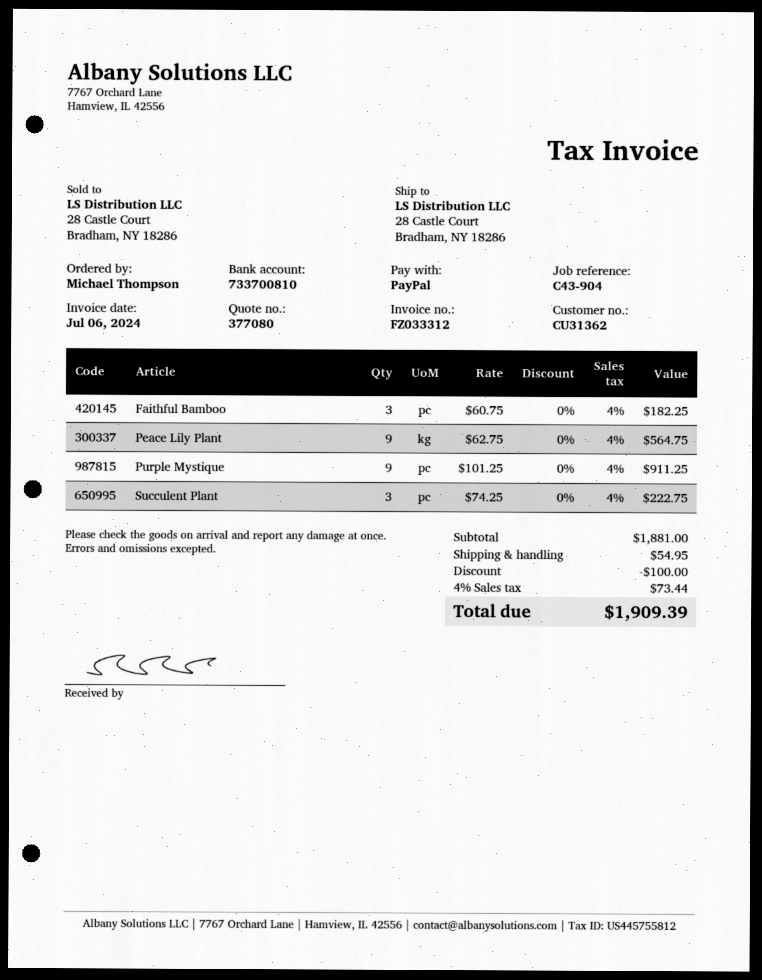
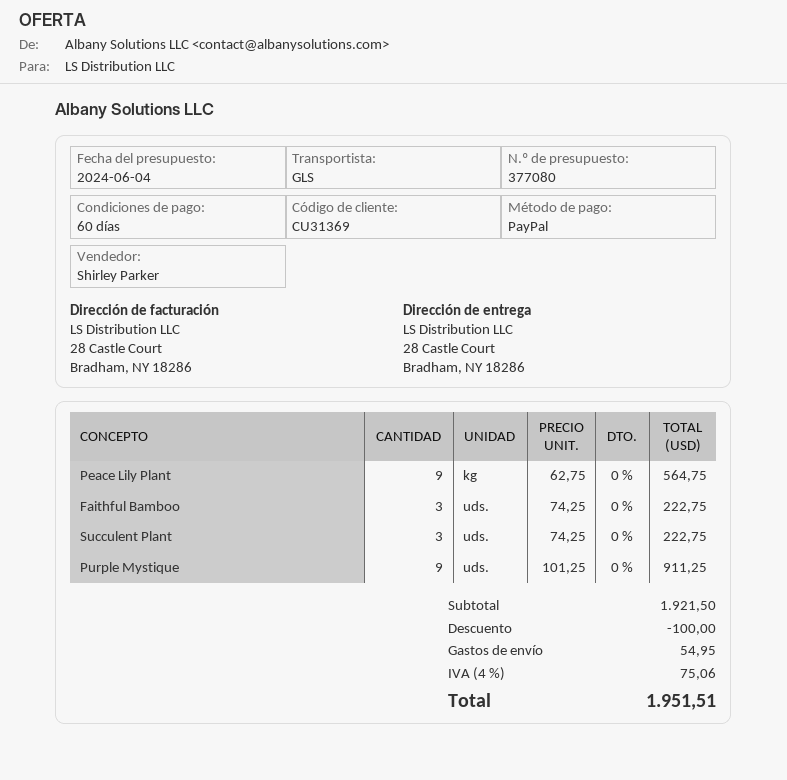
customer number: CU31362 -> CU31369
Faithful Bamboo: 3 x 60.75 = 182.25 -> 3 x 74.25 = 222.75
subtotal: 1881.00 -> 1921.50
tax: 4% = 73.44 -> 4% = 75.06
total: 1909.39 -> 1951.51

